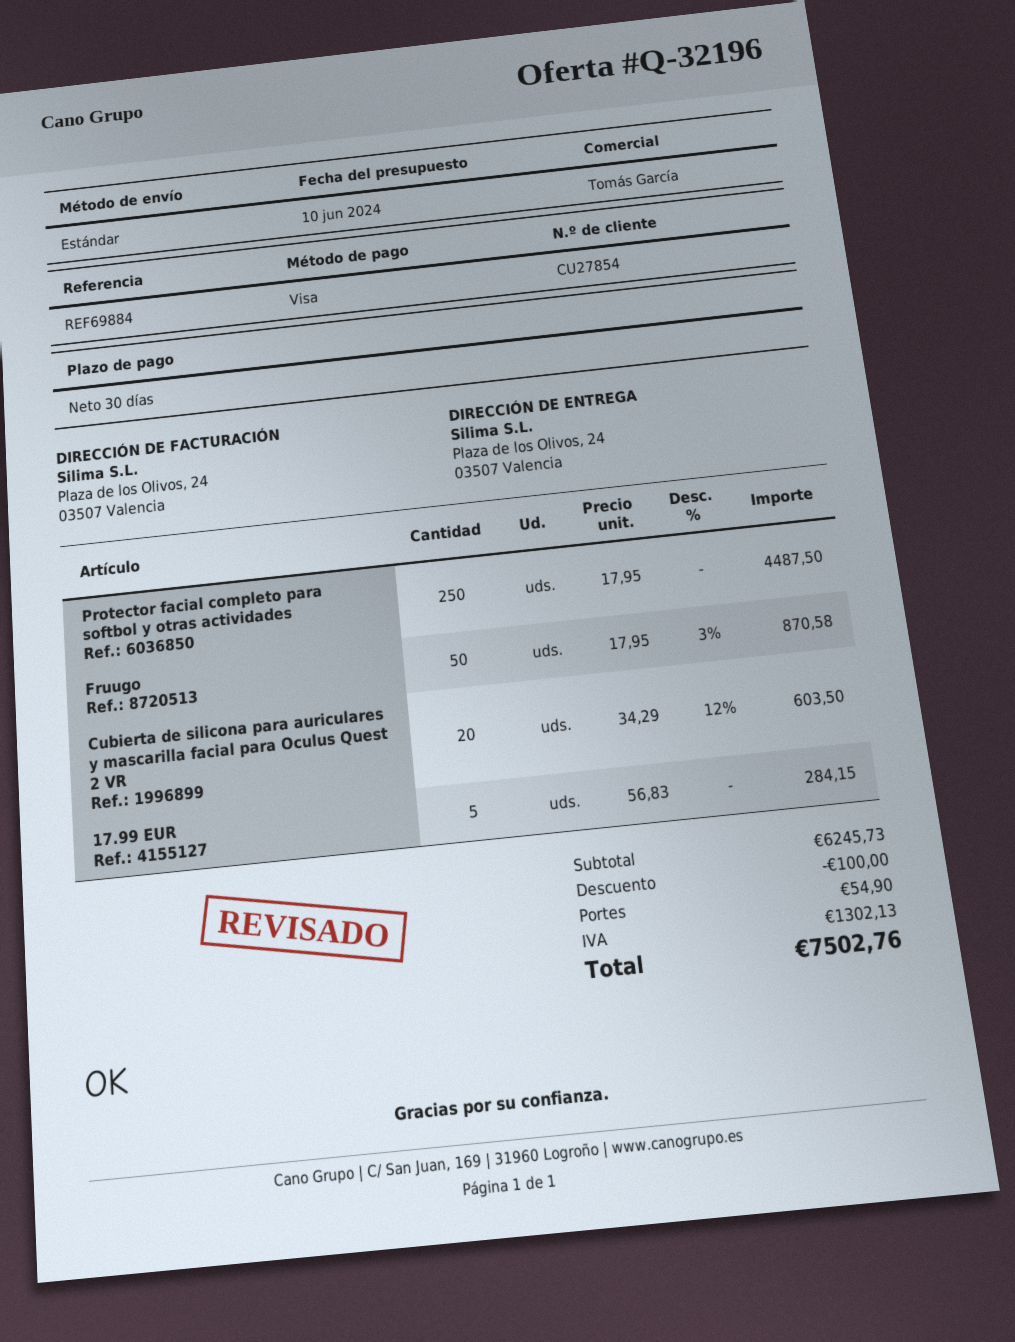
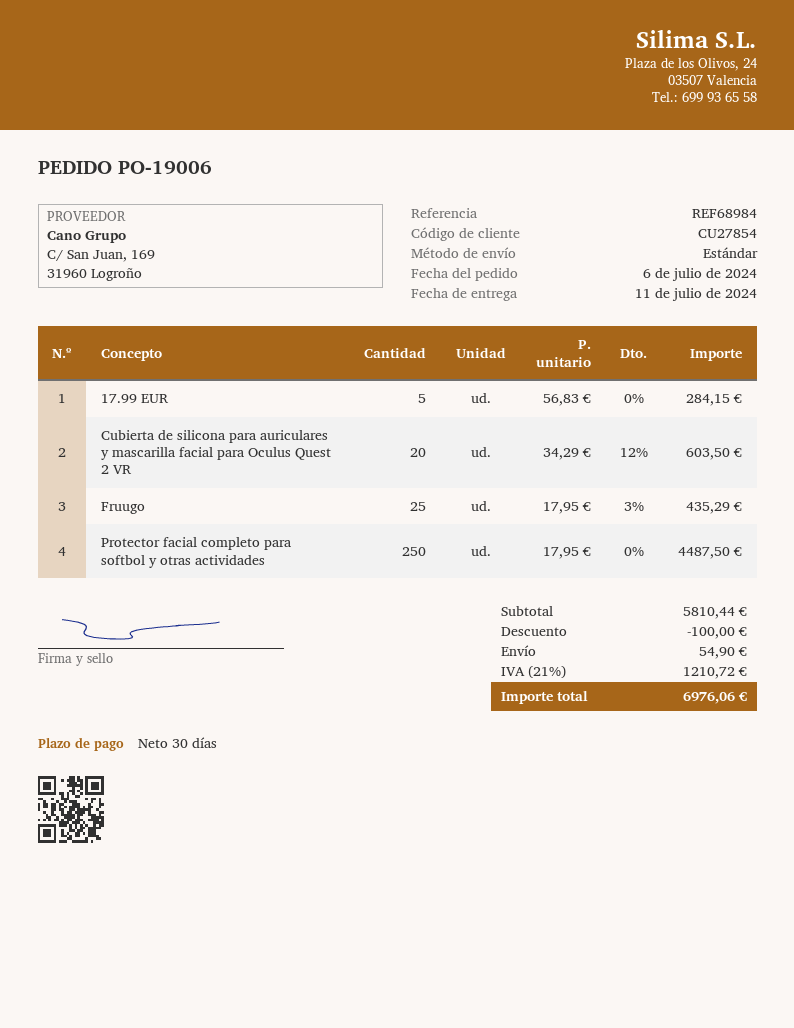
reference: REF69884 -> REF68984
Fruugo: 50 x 17.95 - 3% = 870.58 -> 25 x 17.95 - 3% = 435.29
subtotal: 6245.73 -> 5810.44
tax: 1302.13 -> 1210.72
total: 7502.76 -> 6976.06

